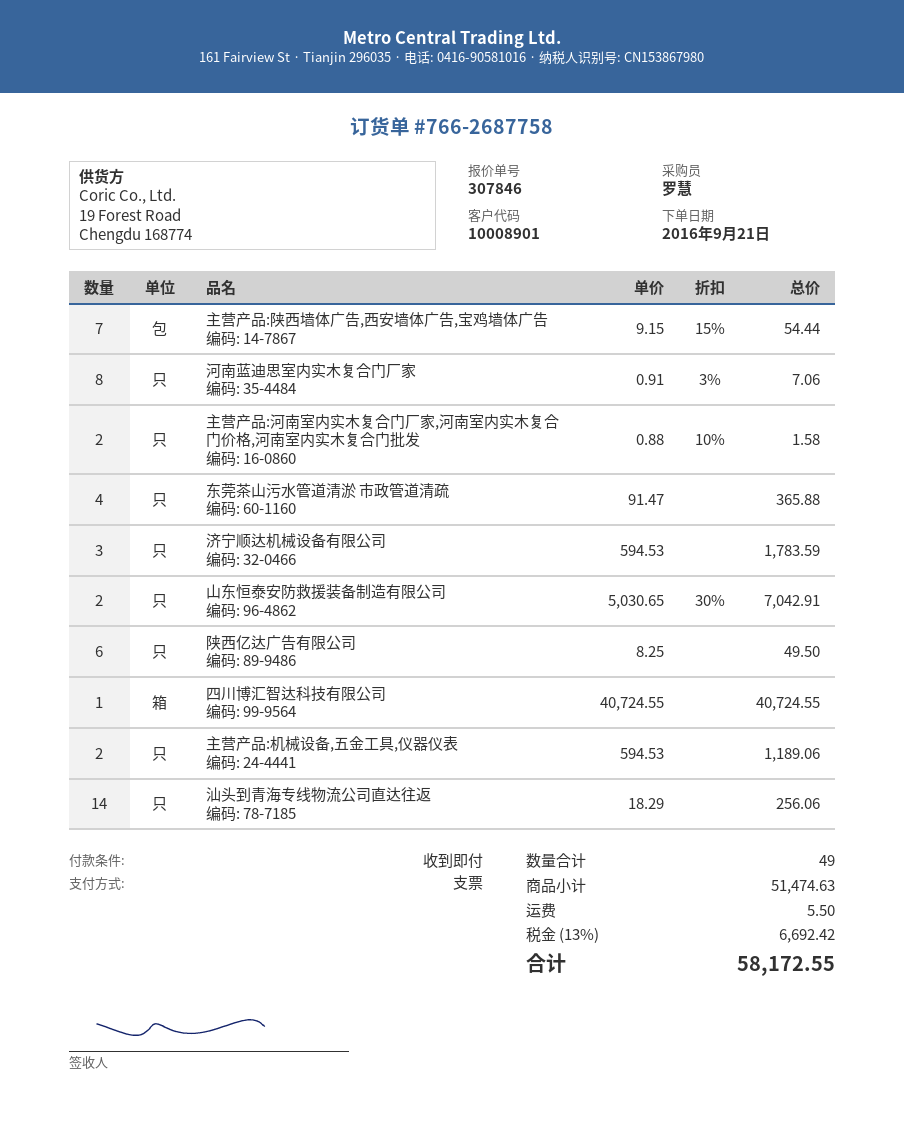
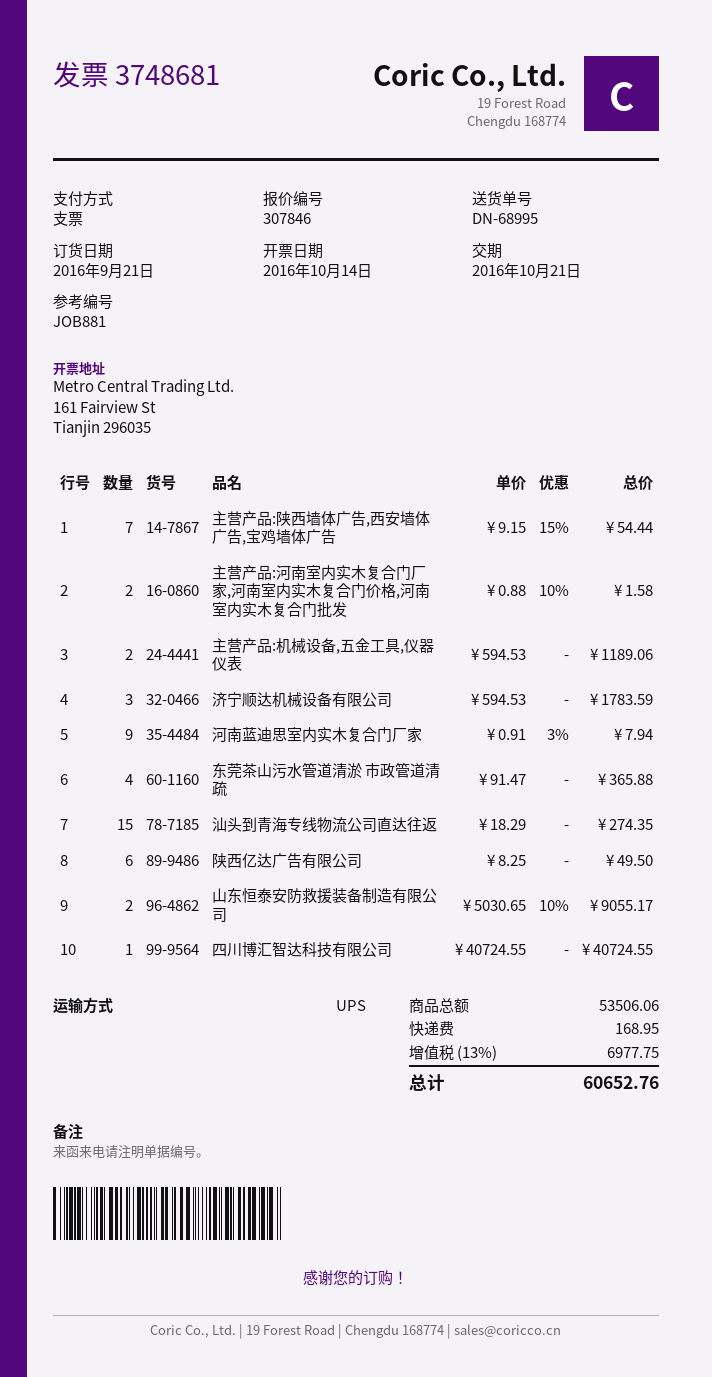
河南蓝迪思室内实木复合门厂家: 8 x 0.91 - 3% = 7.06 -> 9 x 0.91 - 3% = 7.94
山东恒泰安防救援装备制造有限公司: 2 x 5030.65 - 30% = 7042.91 -> 2 x 5030.65 - 10% = 9055.17
汕头到青海专线物流公司直达往返: 14 x 18.29 = 256.06 -> 15 x 18.29 = 274.35
subtotal: 51474.63 -> 53506.06
shipping: 5.50 -> 168.95
tax: 13% = 6692.42 -> 13% = 6977.75
total: 58172.55 -> 60652.76

